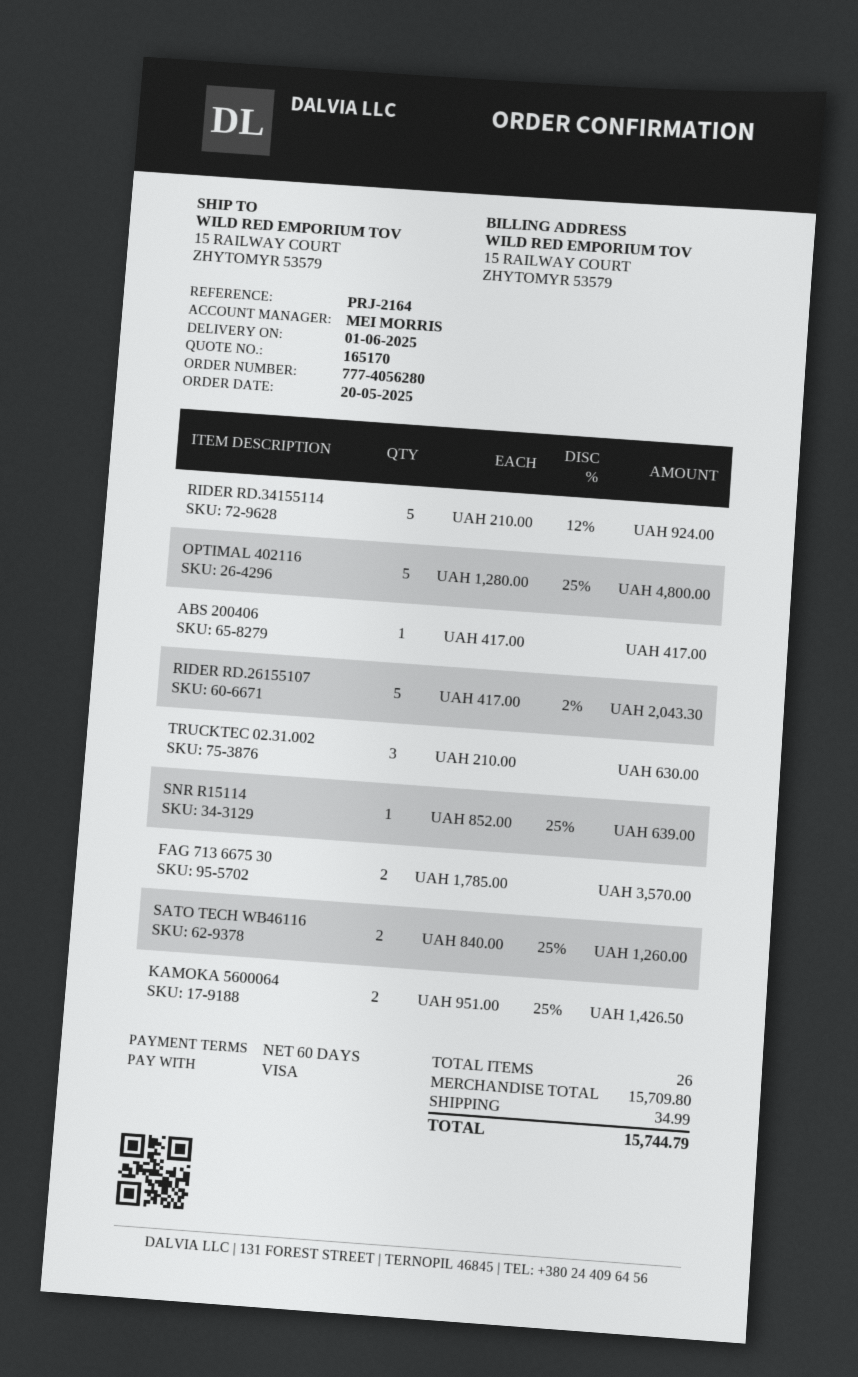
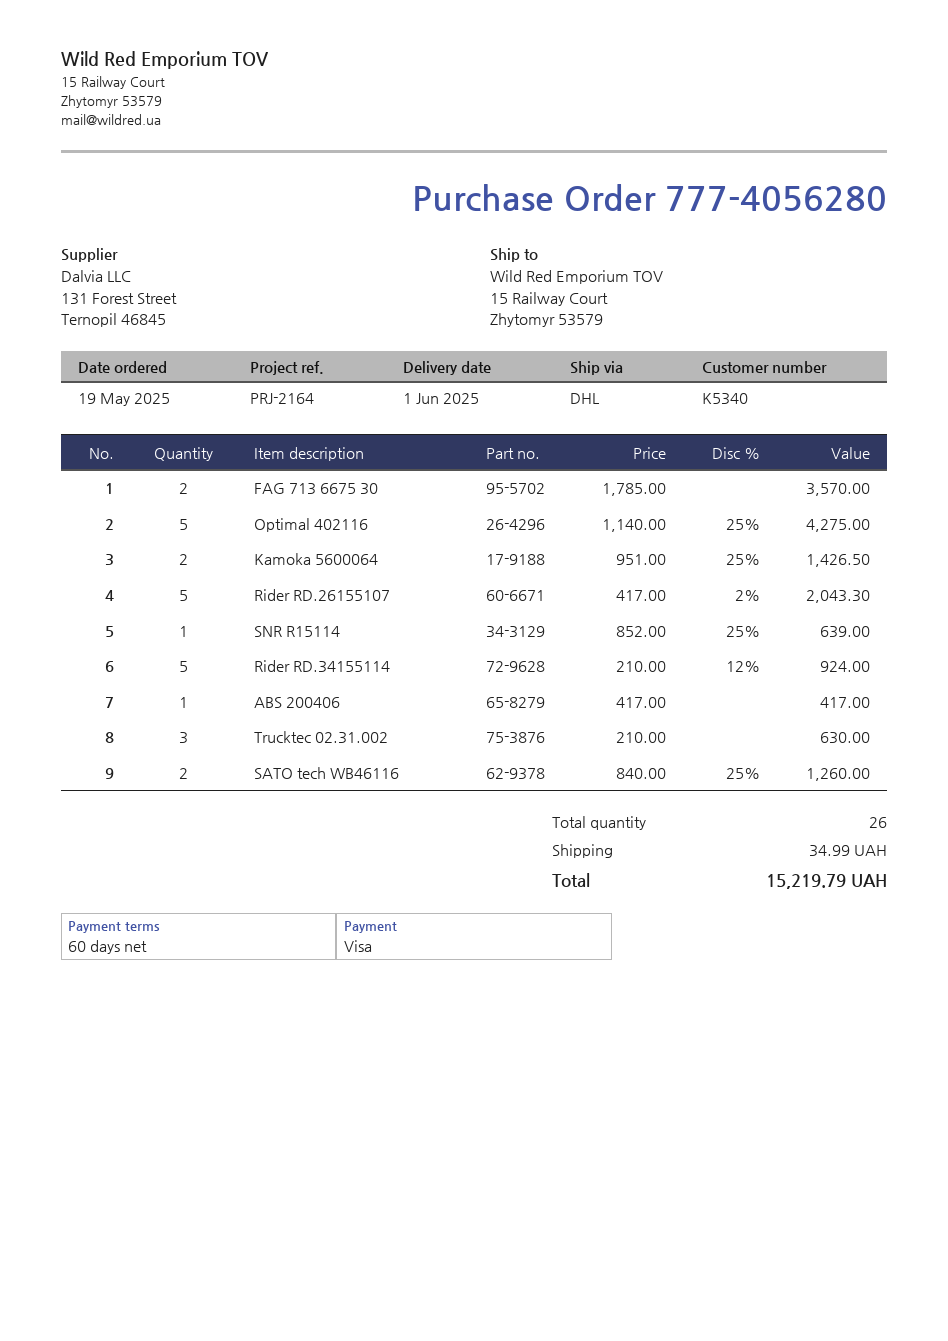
order date: 2025-05-20 -> 2025-05-19
OPTIMAL 402116: 5 x 1280.00 - 25% = 4800.00 -> 5 x 1140.00 - 25% = 4275.00
total: 15744.79 -> 15219.79

